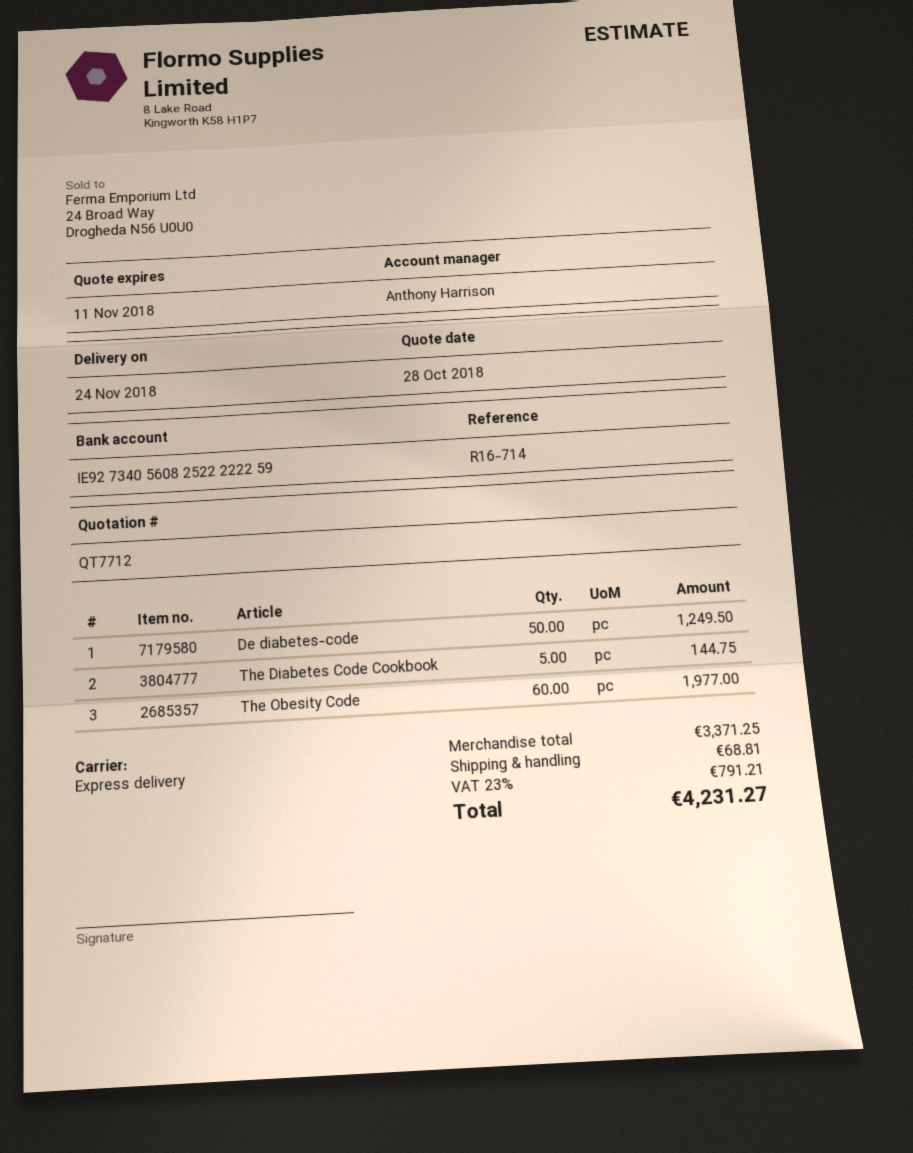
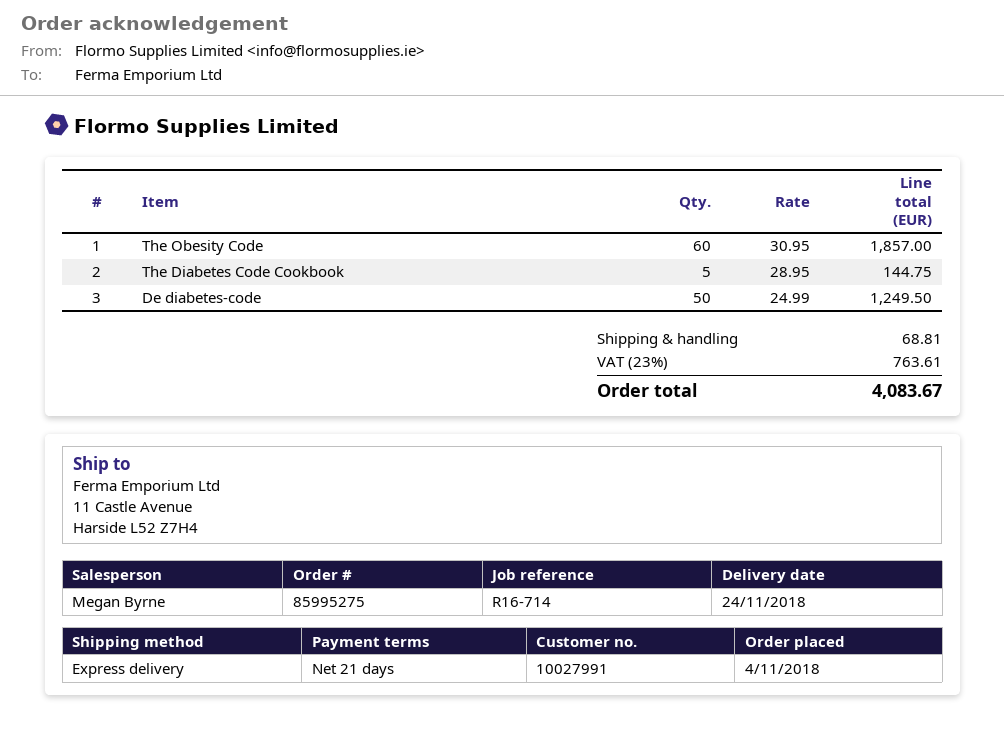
sales rep: Anthony Harrison -> Megan Byrne
The Obesity Code: 60 for 1977.00 -> 60 for 1857.00
tax: 23% = 791.21 -> 23% = 763.61
total: 4231.27 -> 4083.67

